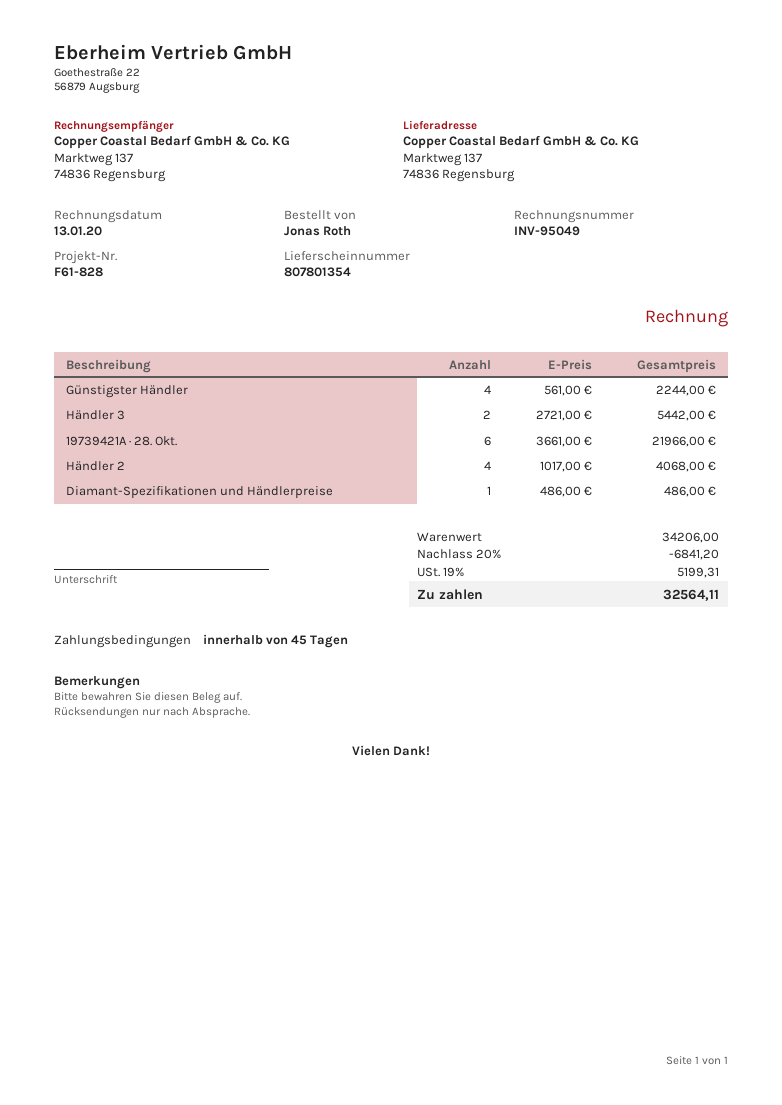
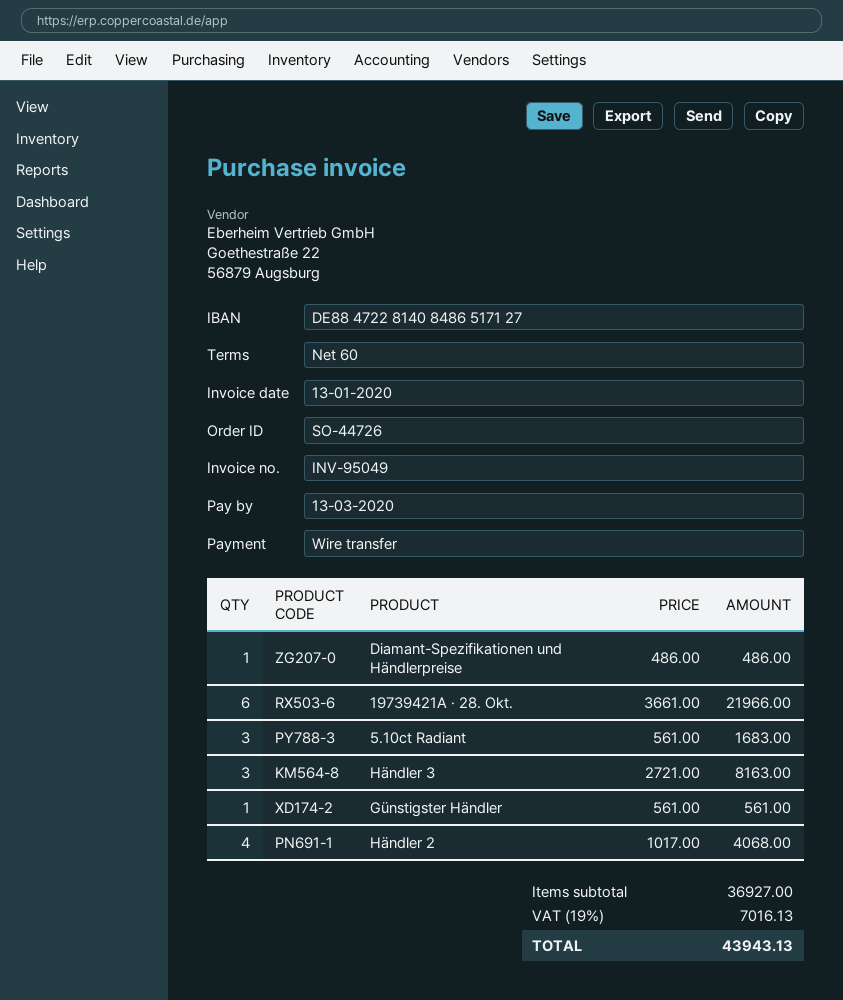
payment terms: 45 days -> 60 days
Günstigster Händler: 4 x 561.00 = 2244.00 -> 1 x 561.00 = 561.00
Händler 3: 2 x 2721.00 = 5442.00 -> 3 x 2721.00 = 8163.00
5.10ct Radiant: none -> 3 x 561.00 = 1683.00
subtotal: 34206.00 -> 36927.00
discount: 20% = 6841.20 -> none
tax: 19% = 5199.31 -> 19% = 7016.13
total: 32564.11 -> 43943.13

